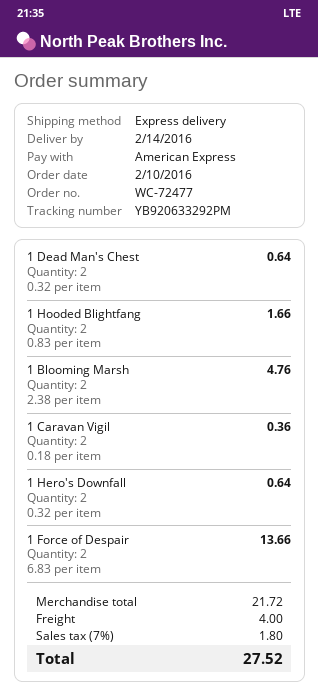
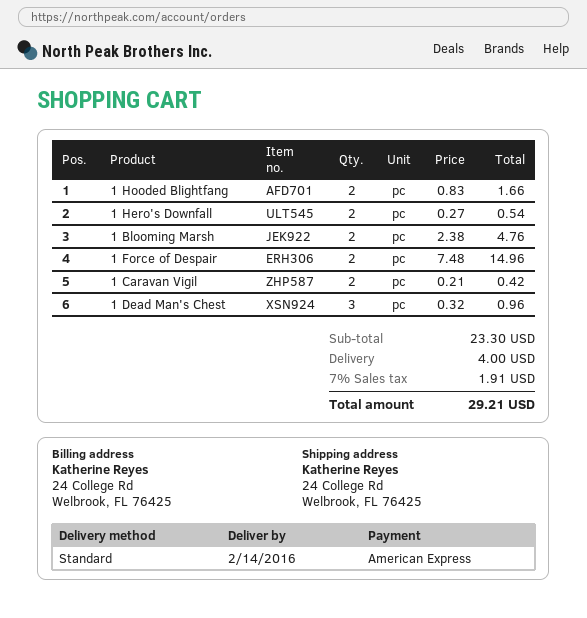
shipping method: express -> standard
1 Dead Man's Chest: 2 x 0.32 = 0.64 -> 3 x 0.32 = 0.96
1 Caravan Vigil: 2 x 0.18 = 0.36 -> 2 x 0.21 = 0.42
1 Hero's Downfall: 2 x 0.32 = 0.64 -> 2 x 0.27 = 0.54
1 Force of Despair: 2 x 6.83 = 13.66 -> 2 x 7.48 = 14.96
subtotal: 21.72 -> 23.30
tax: 7% = 1.80 -> 7% = 1.91
total: 27.52 -> 29.21

